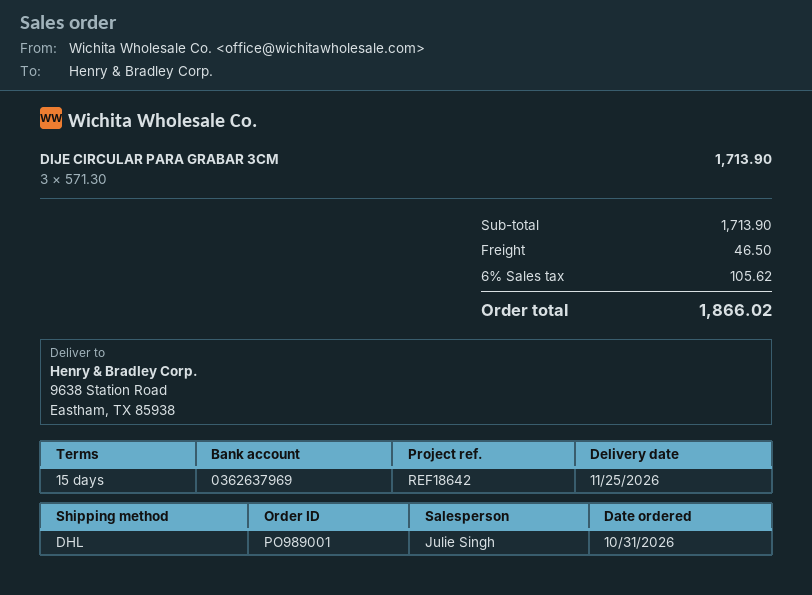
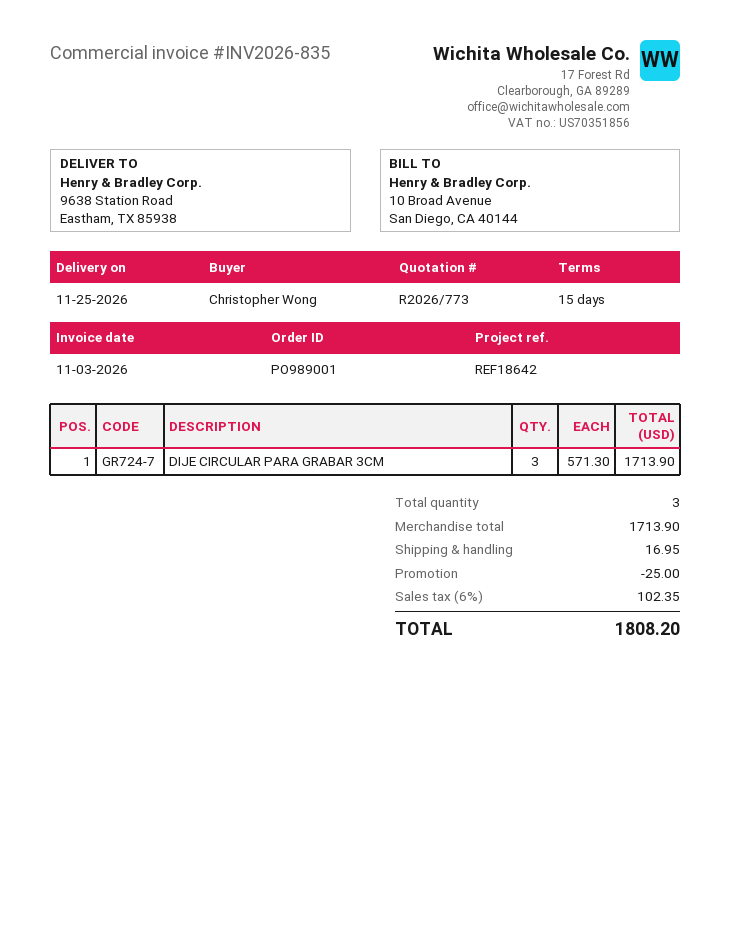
discount: none -> 25.00
shipping: 46.50 -> 16.95
tax: 6% = 105.62 -> 6% = 102.35
total: 1866.02 -> 1808.20

